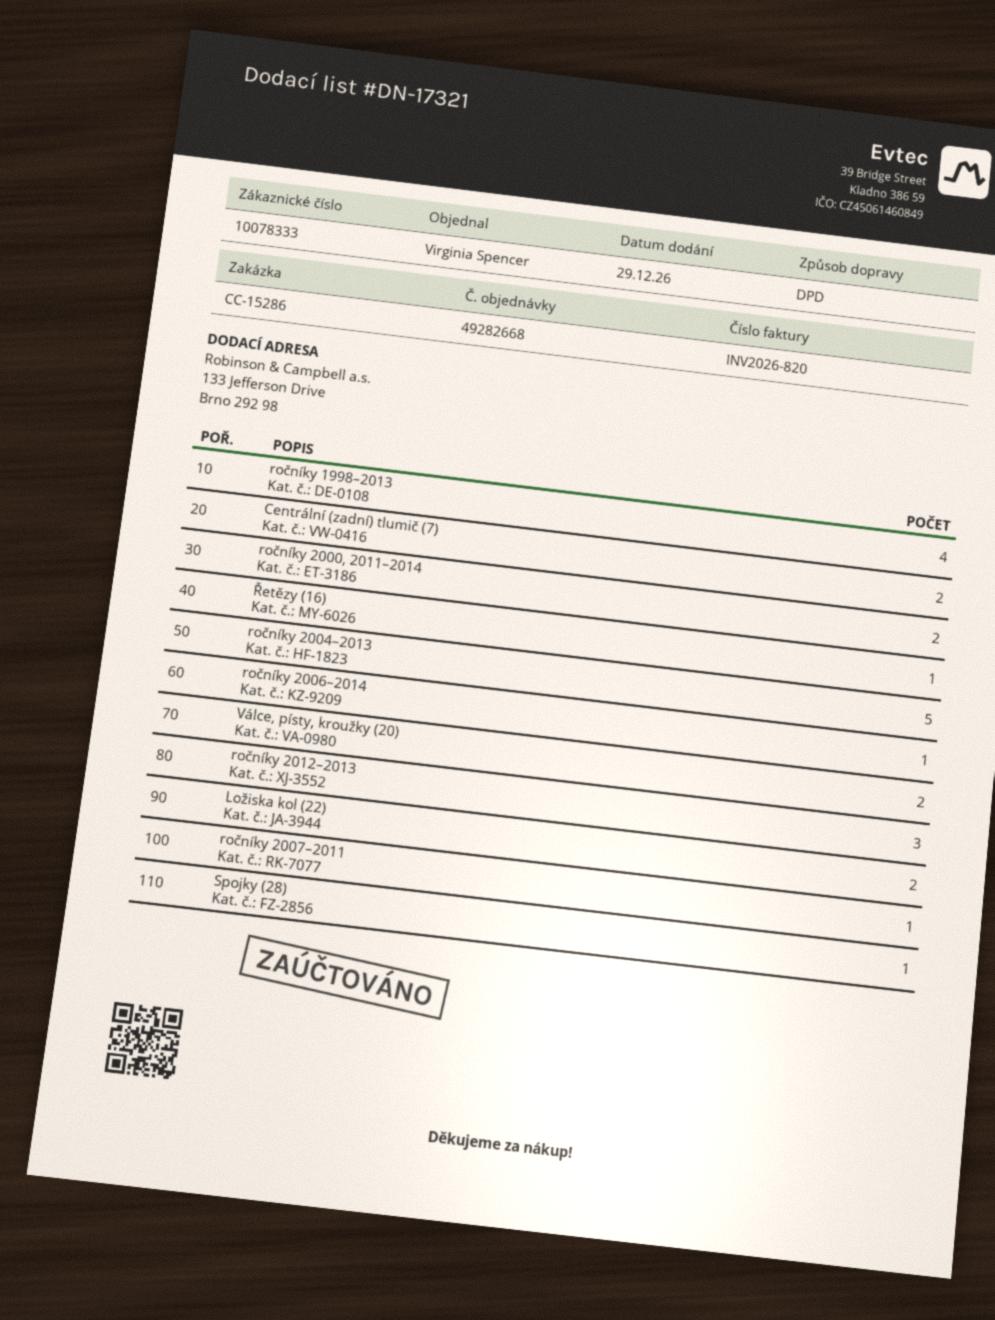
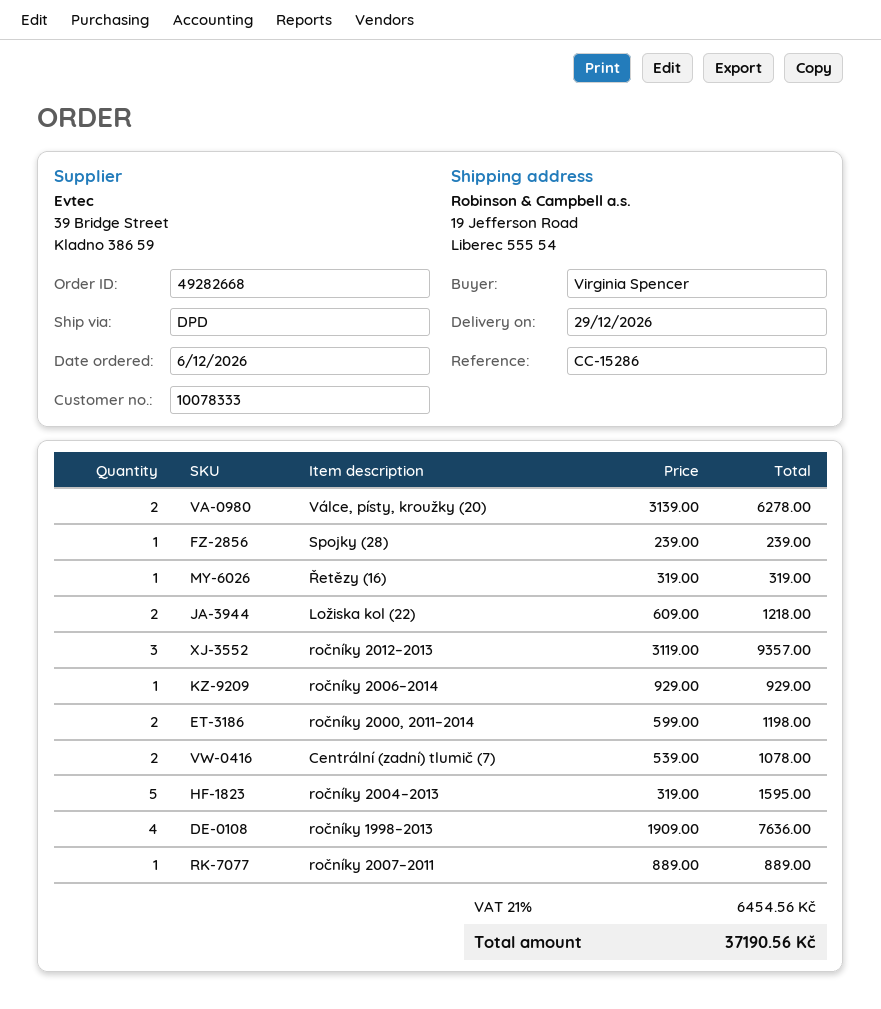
ship to: 133 Jefferson Drive, Brno 292 98 -> 19 Jefferson Road, Liberec 555 54

